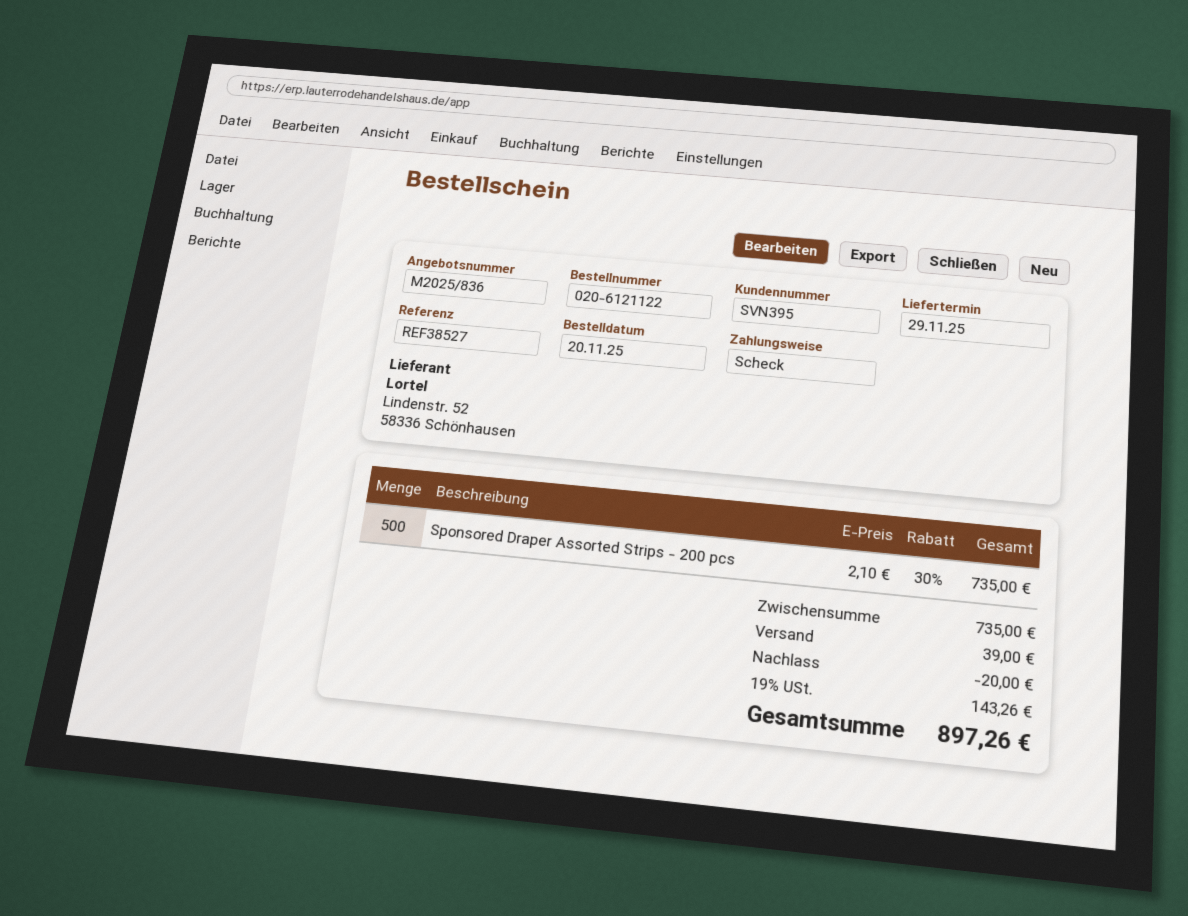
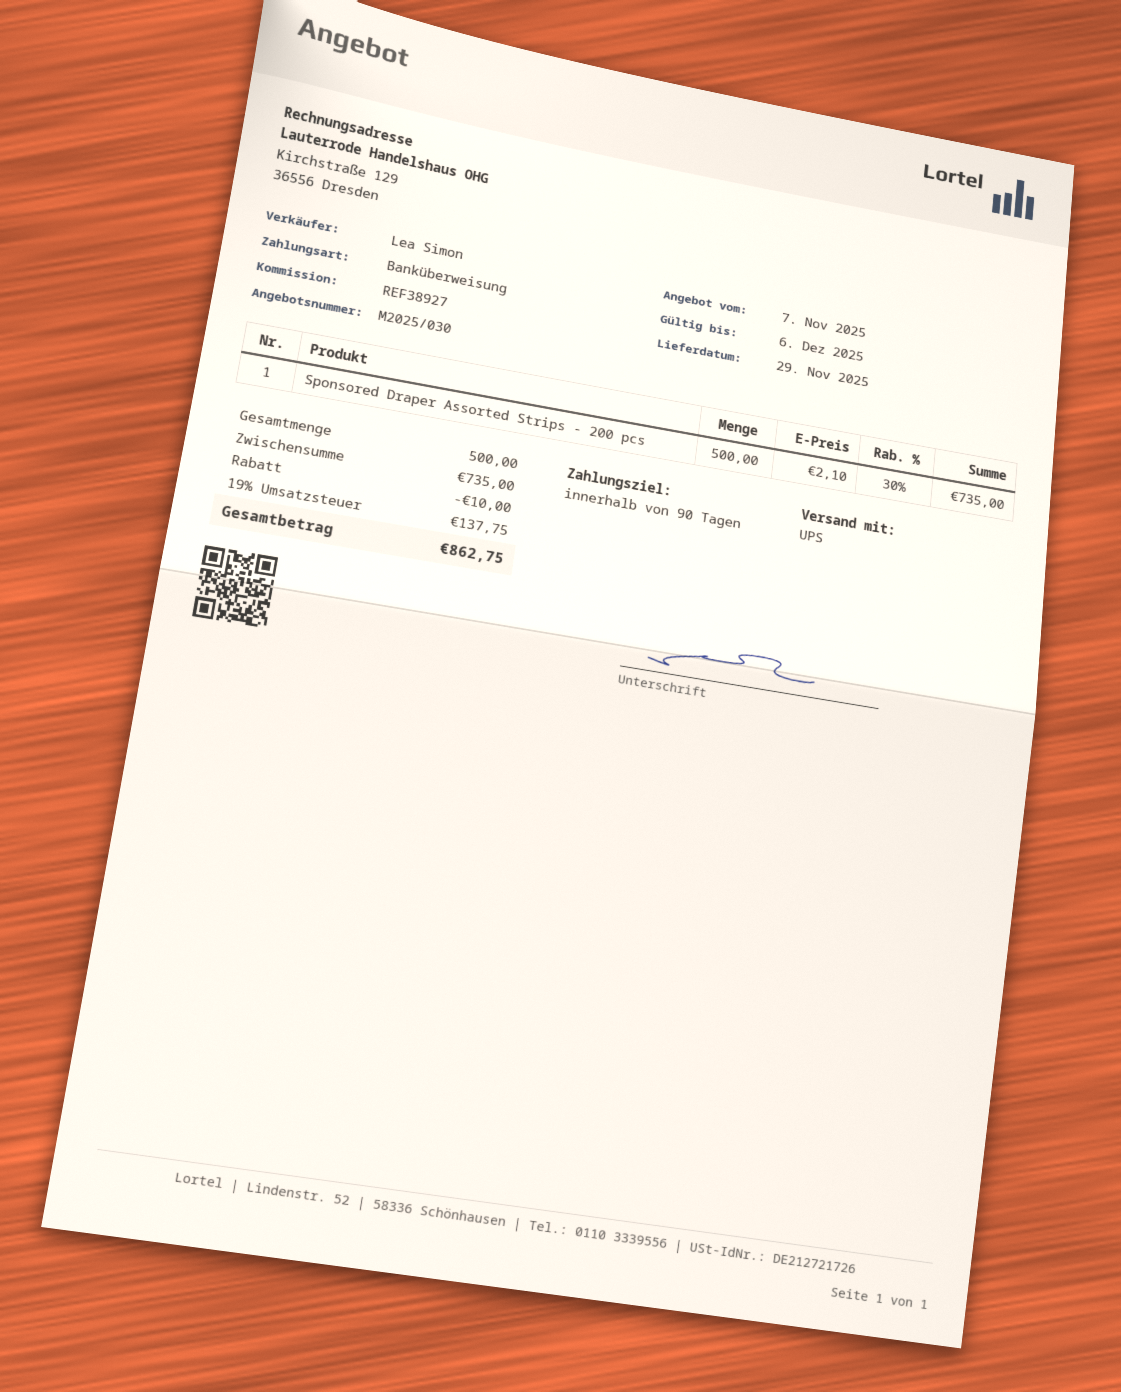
quote number: M2025/836 -> M2025/030
reference: REF38527 -> REF38927
payment method: cheque -> bank transfer
discount: 20.00 -> 10.00
shipping: 39.00 -> none
tax: 19% = 143.26 -> 19% = 137.75
total: 897.26 -> 862.75

